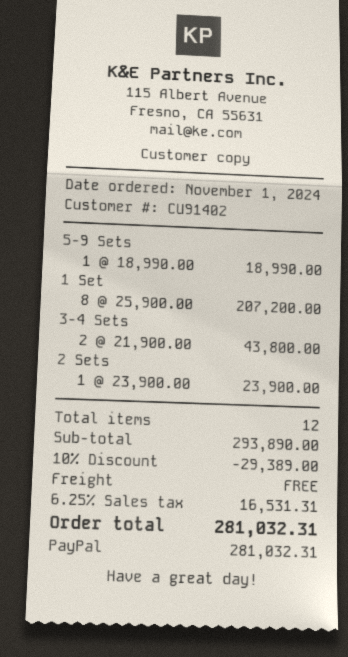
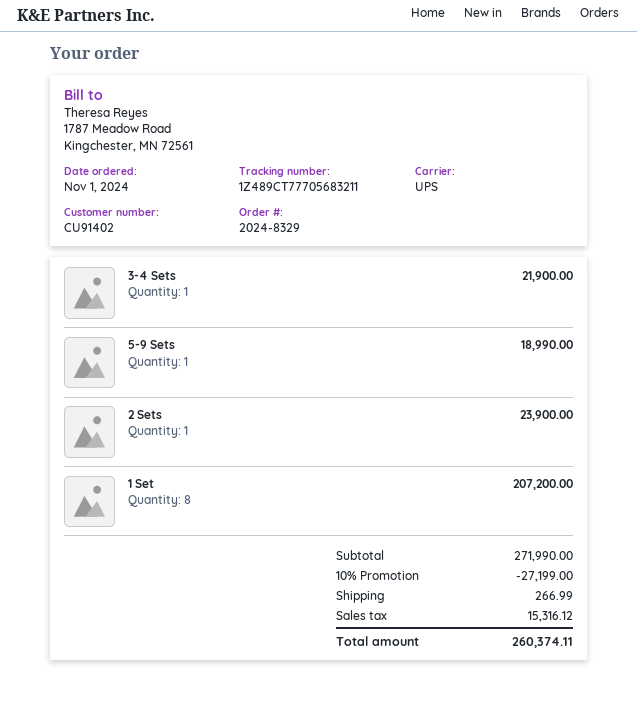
3-4 Sets: 2 for 43800.00 -> 1 for 21900.00
subtotal: 293890.00 -> 271990.00
discount: 10% = 29389.00 -> 10% = 27199.00
shipping: 0.00 -> 266.99
tax: 16531.31 -> 15316.12
total: 281032.31 -> 260374.11

